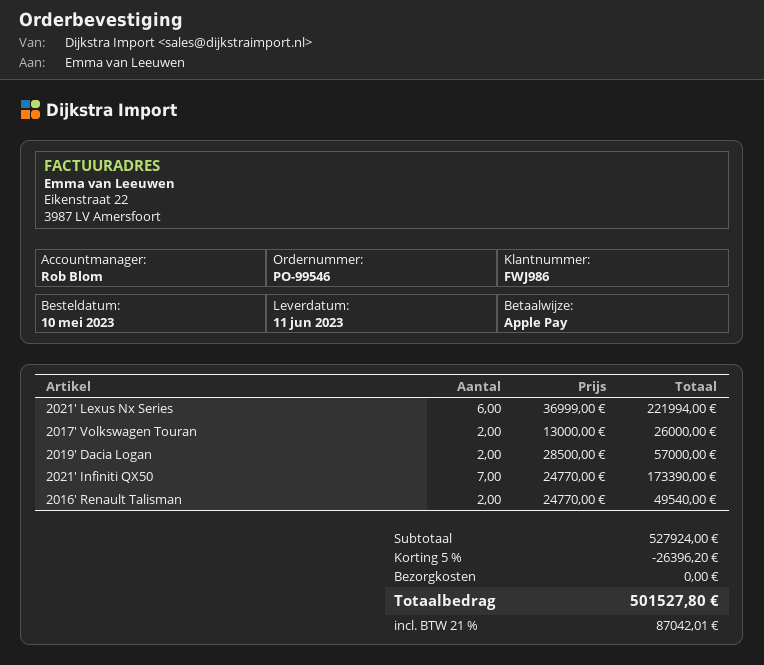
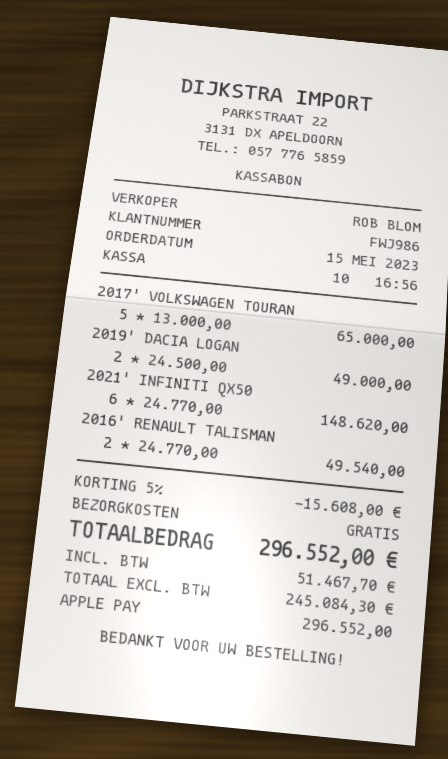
order date: 2023-05-10 -> 2023-05-15
2021' Lexus Nx Series: 6 x 36999.00 = 221994.00 -> none
2017' Volkswagen Touran: 2 x 13000.00 = 26000.00 -> 5 x 13000.00 = 65000.00
2019' Dacia Logan: 2 x 28500.00 = 57000.00 -> 2 x 24500.00 = 49000.00
2021' Infiniti QX50: 7 x 24770.00 = 173390.00 -> 6 x 24770.00 = 148620.00
discount: 5% = 26396.20 -> 5% = 15608.00
tax: 87042.01 -> 51467.70
total: 501527.80 -> 296552.00

